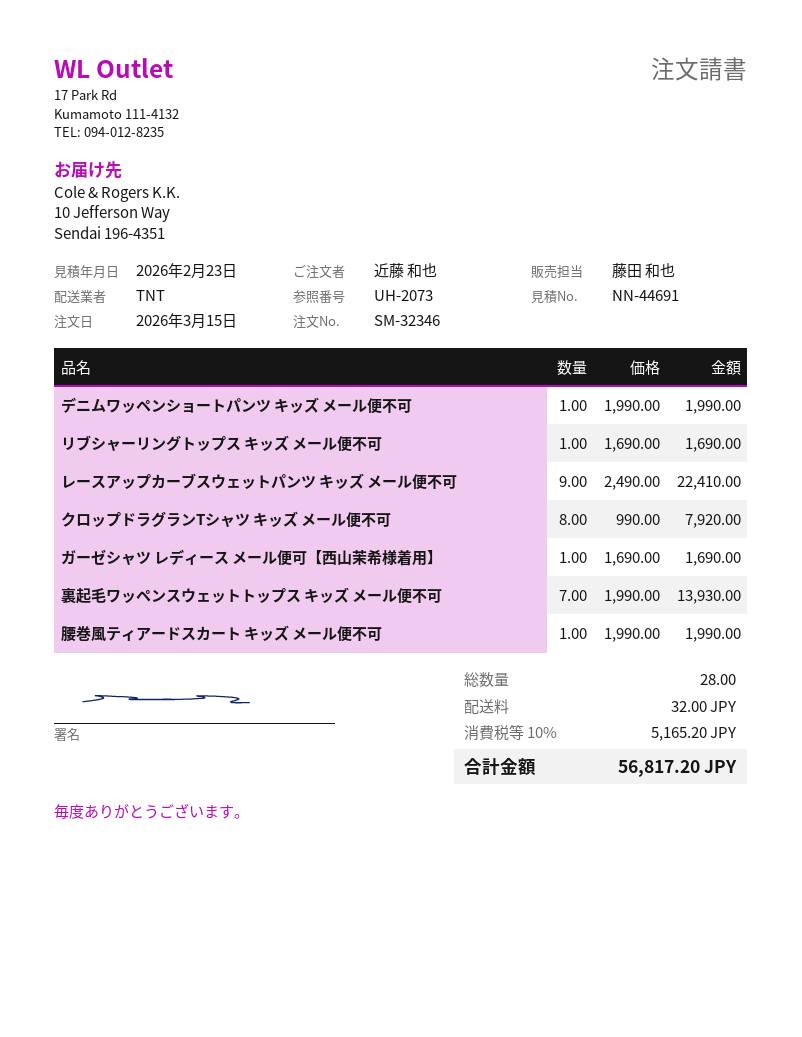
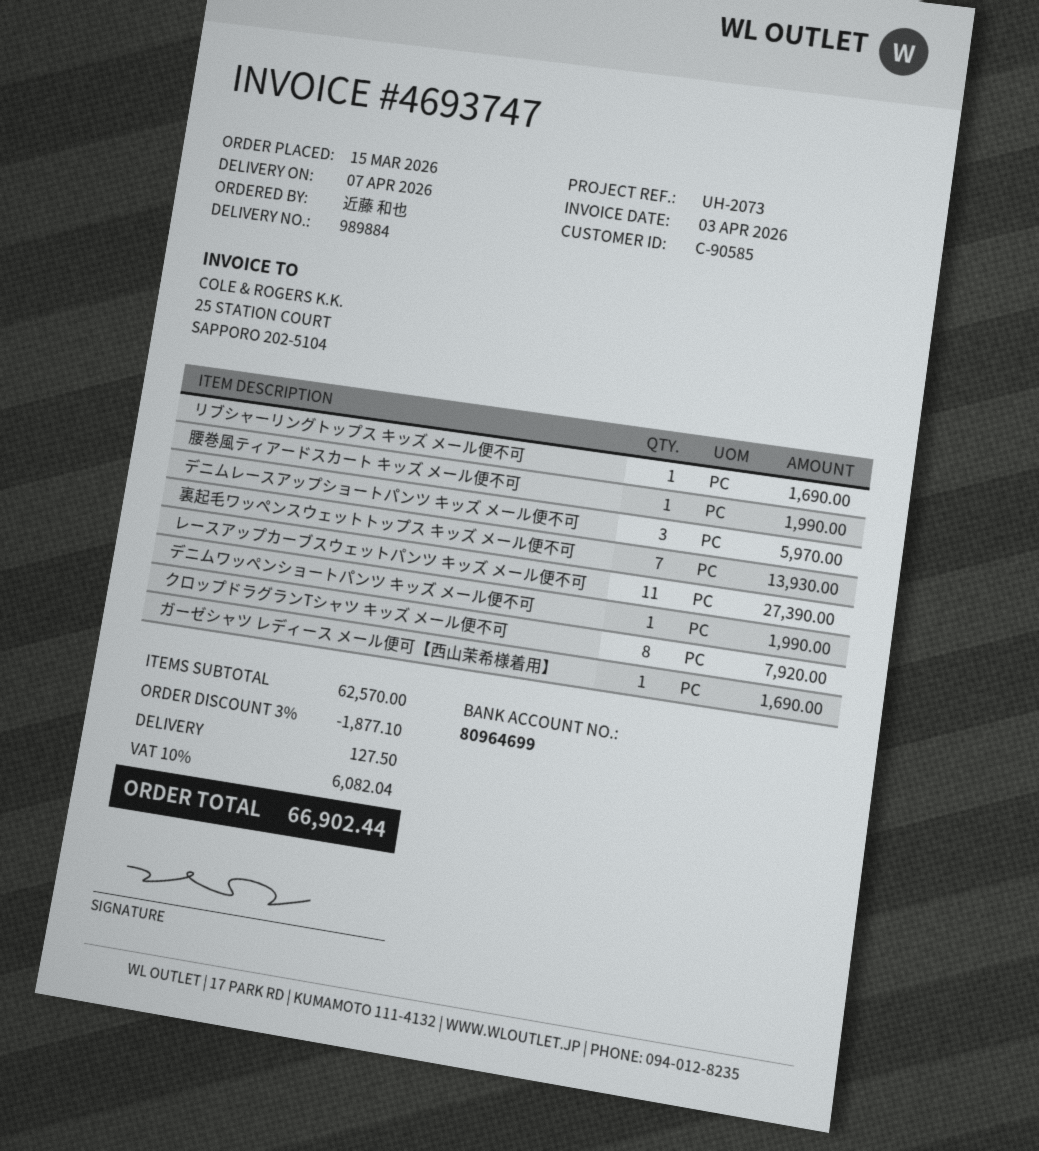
レースアップカーブスウェットパンツ キッズ メール便不可: 9 for 22410.00 -> 11 for 27390.00
デニムレースアップショートパンツ キッズ メール便不可: none -> 3 for 5970.00
discount: none -> 3% = 1877.10
shipping: 32.00 -> 127.50
tax: 10% = 5165.20 -> 10% = 6082.04
total: 56817.20 -> 66902.44

